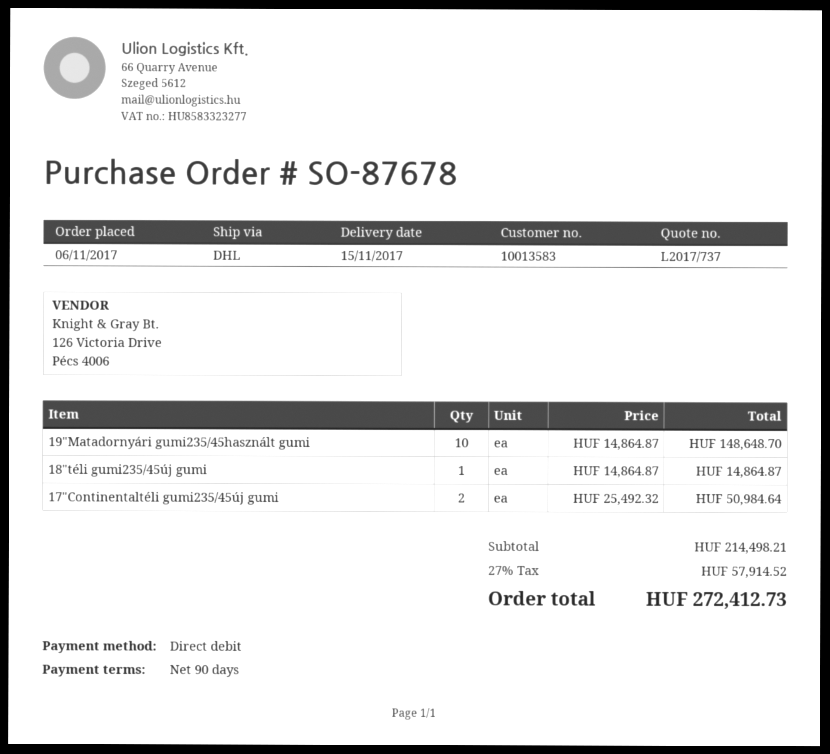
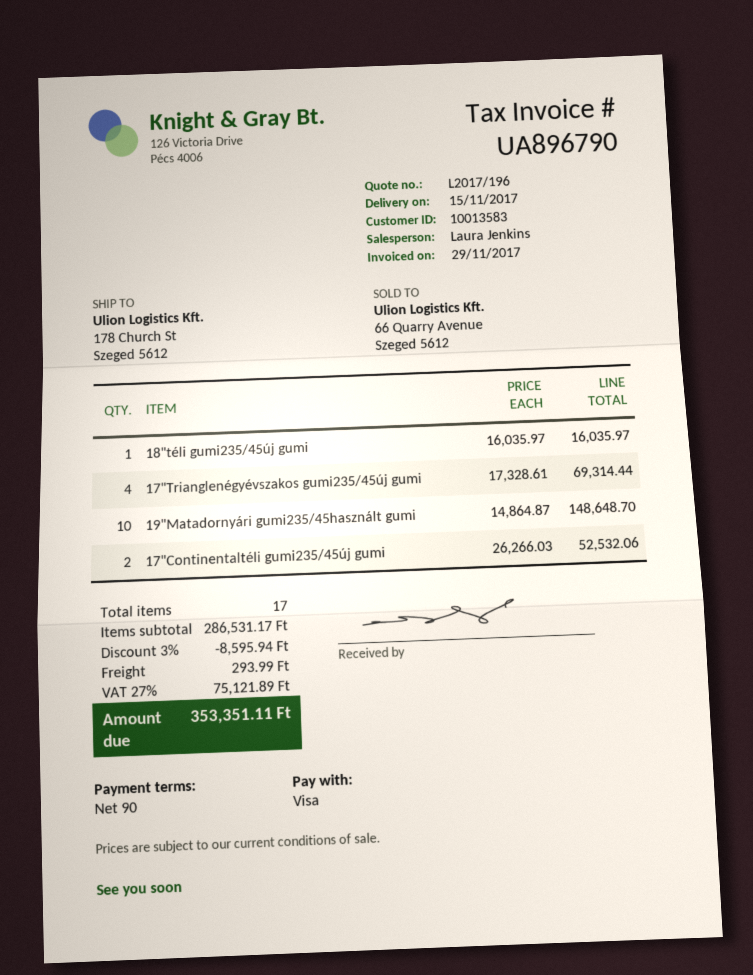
quote number: L2017/737 -> L2017/196
payment method: direct debit -> Visa
18"téli gumi235/45új gumi: 1 x 14864.87 = 14864.87 -> 1 x 16035.97 = 16035.97
17"Continentaltéli gumi235/45új gumi: 2 x 25492.32 = 50984.64 -> 2 x 26266.03 = 52532.06
17"Trianglenégyévszakos gumi235/45új gumi: none -> 4 x 17328.61 = 69314.44
subtotal: 214498.21 -> 286531.17
discount: none -> 3% = 8595.94
shipping: none -> 293.99
tax: 27% = 57914.52 -> 27% = 75121.89
total: 272412.73 -> 353351.11

